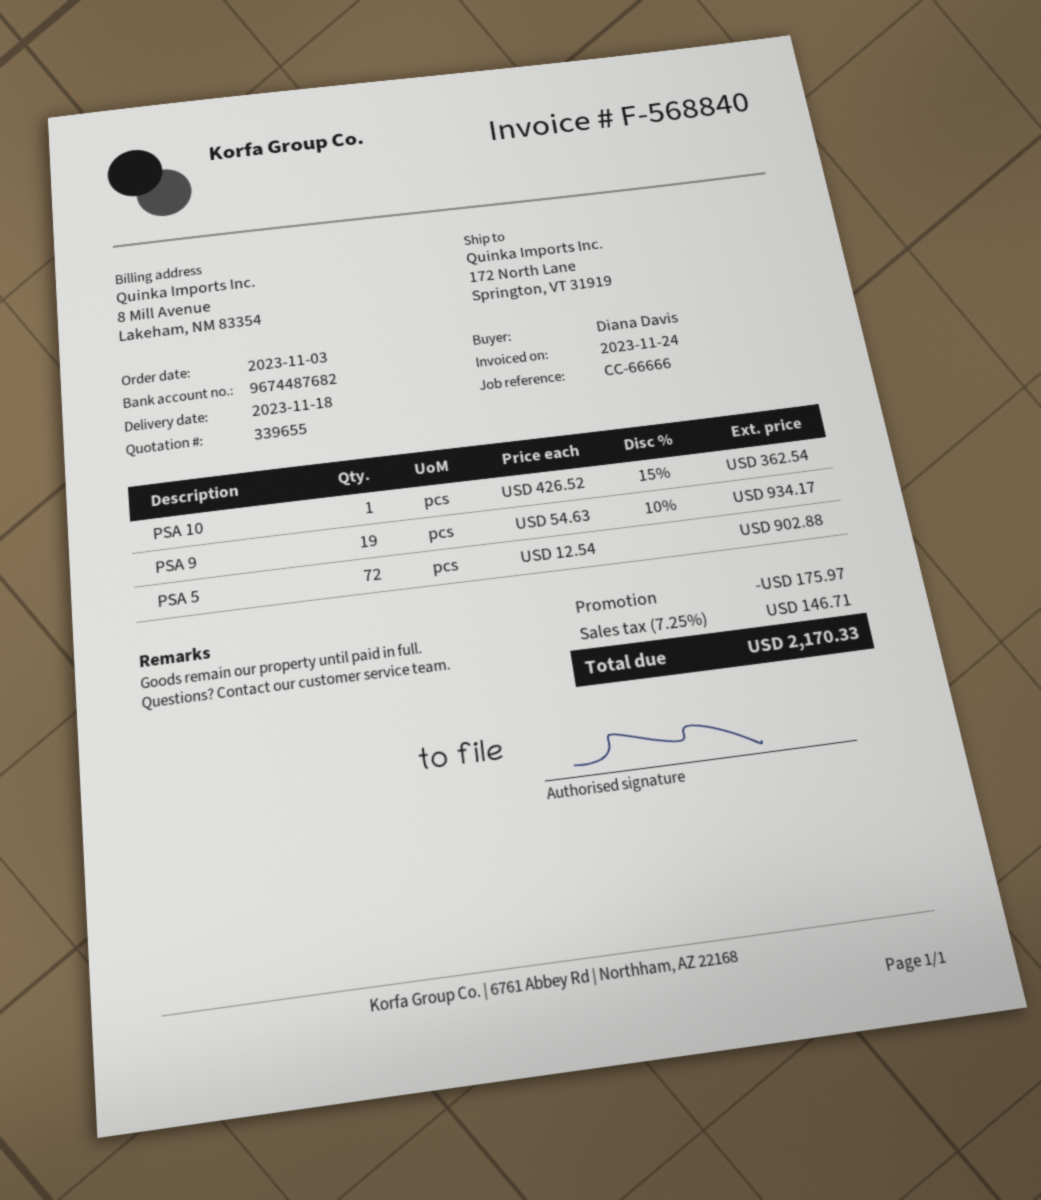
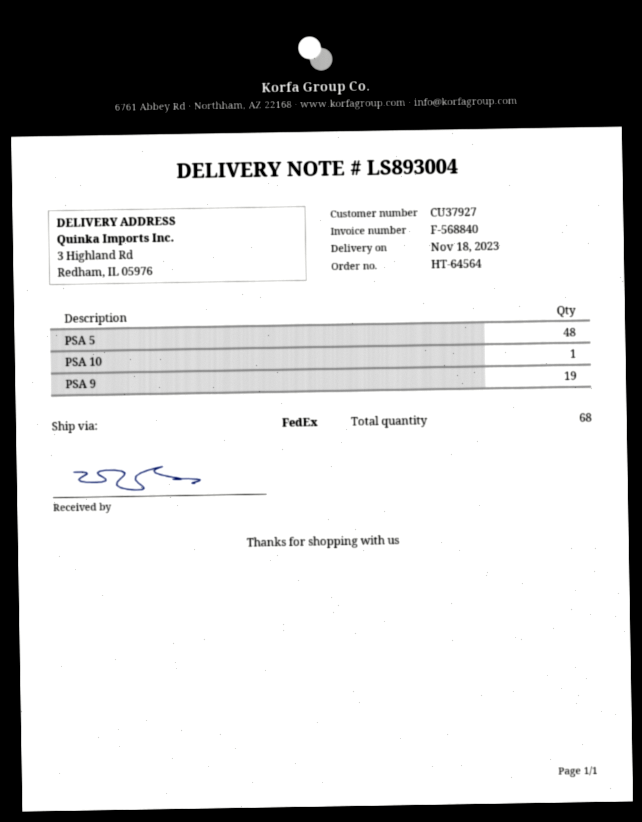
ship to: 172 North Lane, Springton, VT 31919 -> 3 Highland Rd, Redham, IL 05976
PSA 5: 72 -> 48

